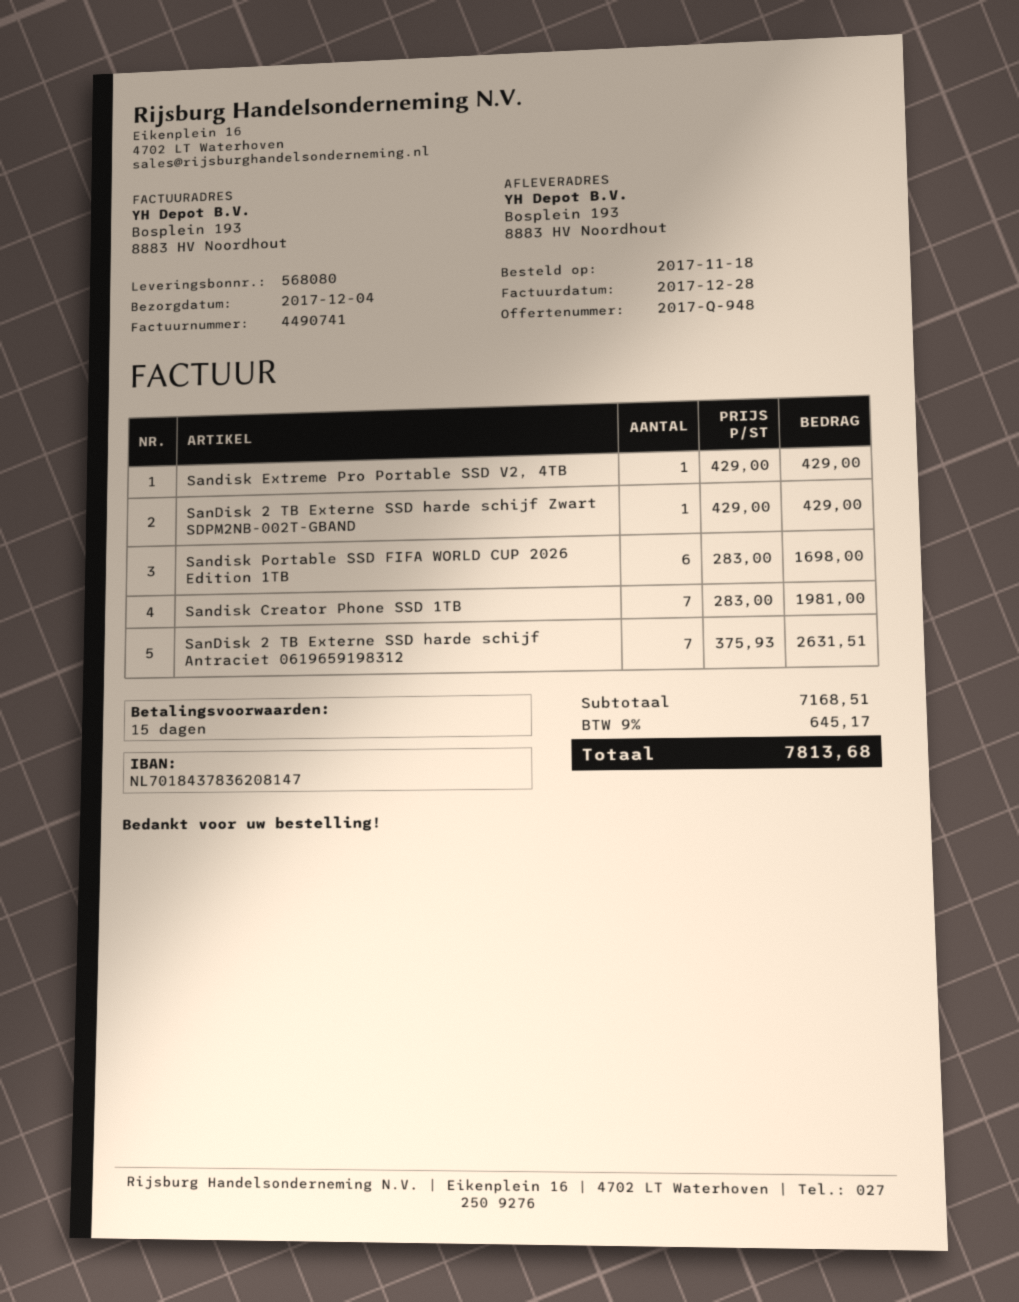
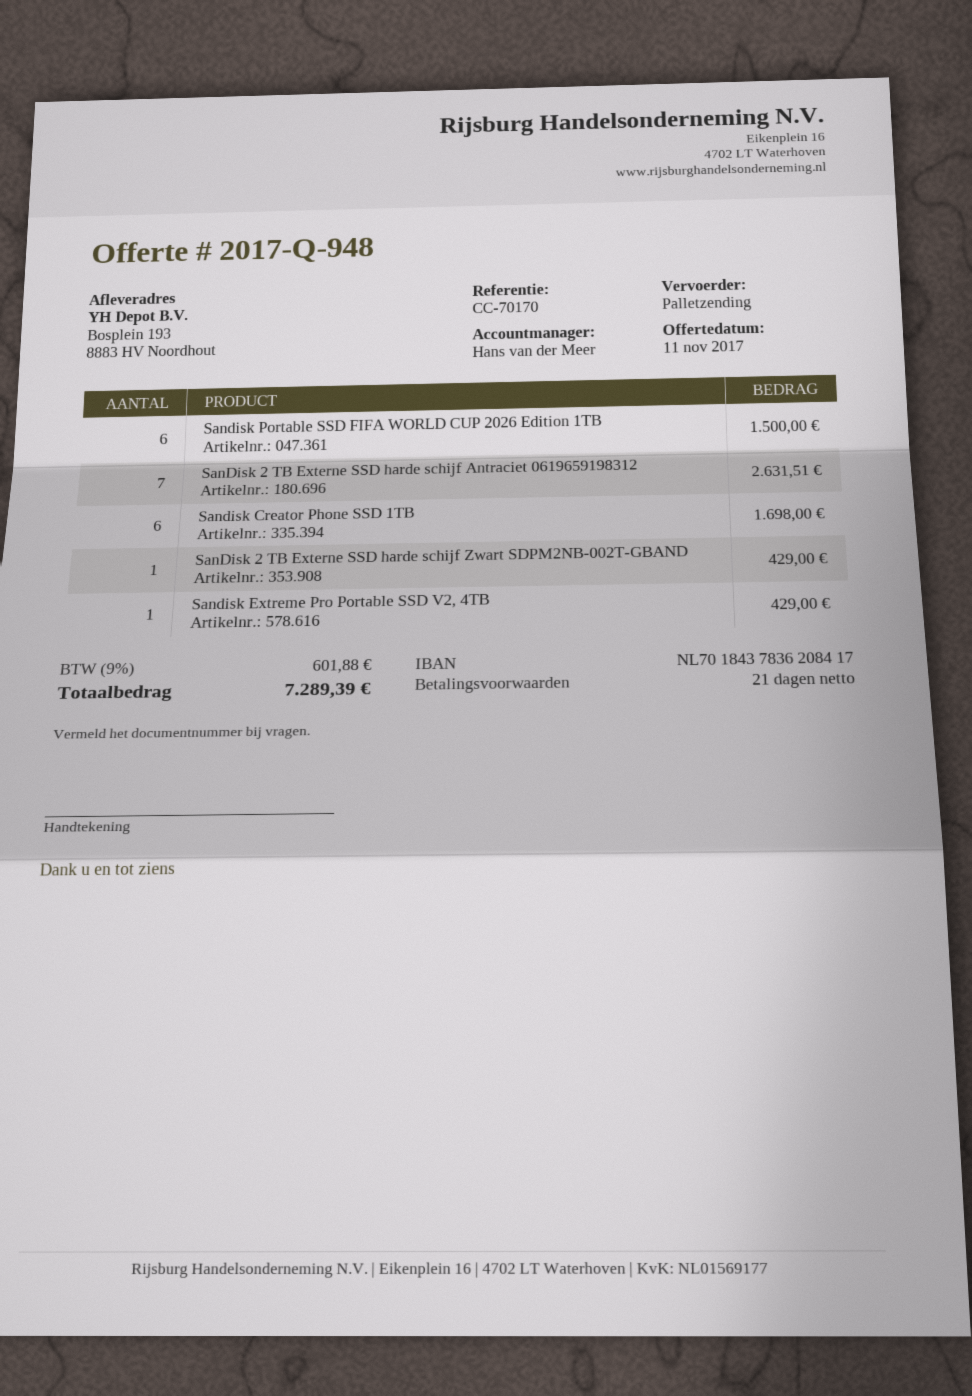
payment terms: 15 days -> 21 days
bank account: NL7018437836208147 -> NL7018437836208417
Sandisk Portable SSD FIFA WORLD CUP 2026 Edition 1TB: 6 for 1698.00 -> 6 for 1500.00
Sandisk Creator Phone SSD 1TB: 7 for 1981.00 -> 6 for 1698.00
tax: 9% = 645.17 -> 9% = 601.88
total: 7813.68 -> 7289.39

